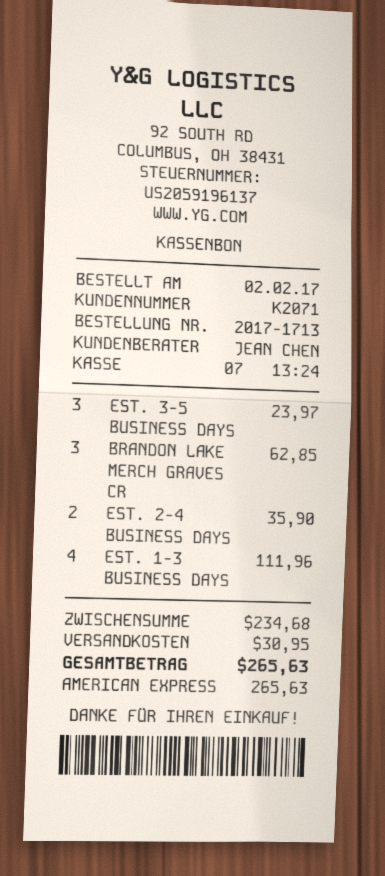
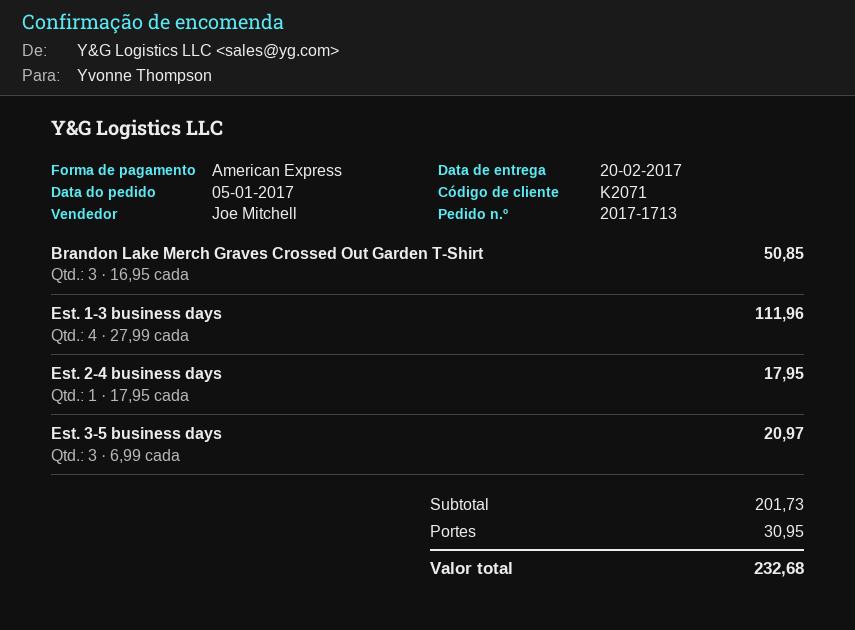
order date: 2017-02-02 -> 2017-01-05
sales rep: JEAN CHEN -> Joe Mitchell
EST. 3-5 BUSINESS DAYS: 3 for 23.97 -> 3 for 20.97
BRANDON LAKE MERCH GRAVES CR: 3 for 62.85 -> 3 for 50.85
EST. 2-4 BUSINESS DAYS: 2 for 35.90 -> 1 for 17.95
subtotal: 234.68 -> 201.73
total: 265.63 -> 232.68

